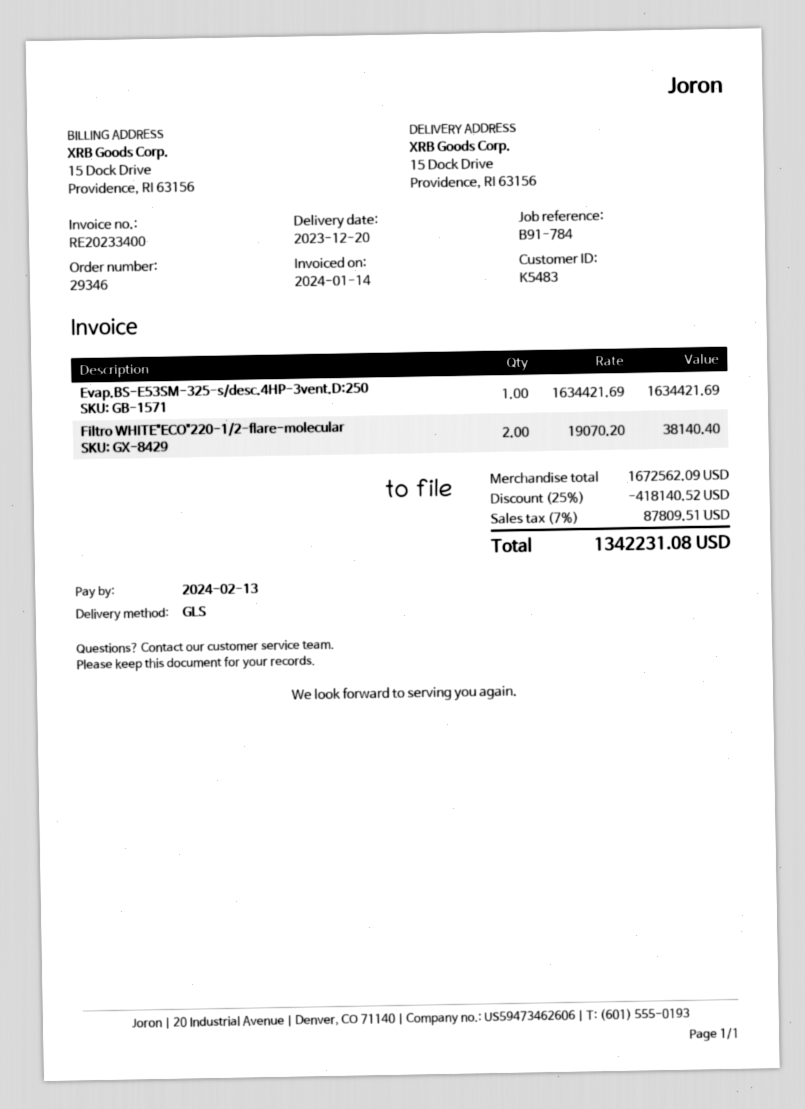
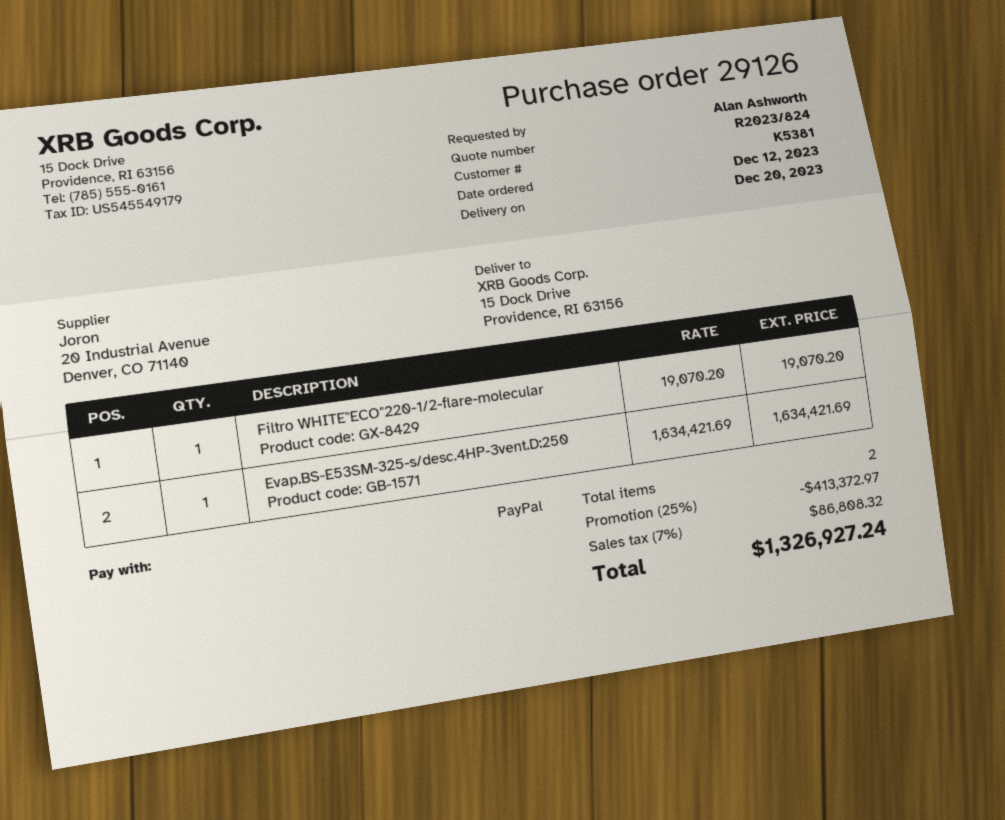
order number: 29346 -> 29126
customer number: K5483 -> K5381
Filtro WHITE"ECO"220-1/2-flare-molecular: 2 x 19070.20 = 38140.40 -> 1 x 19070.20 = 19070.20
discount: 25% = 418140.52 -> 25% = 413372.97
tax: 7% = 87809.51 -> 7% = 86808.32
total: 1342231.08 -> 1326927.24

